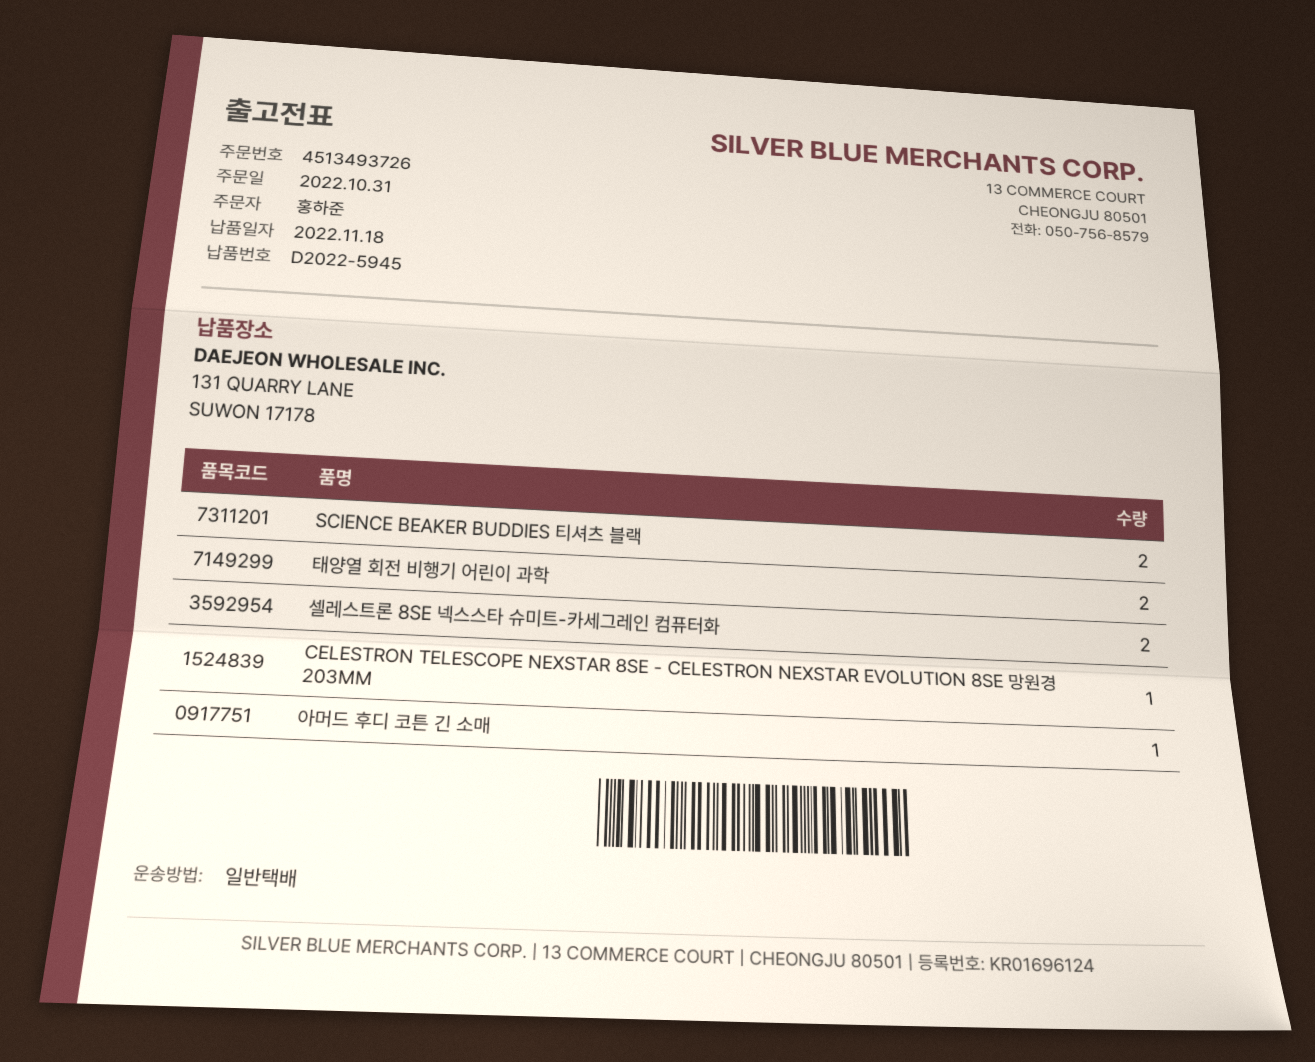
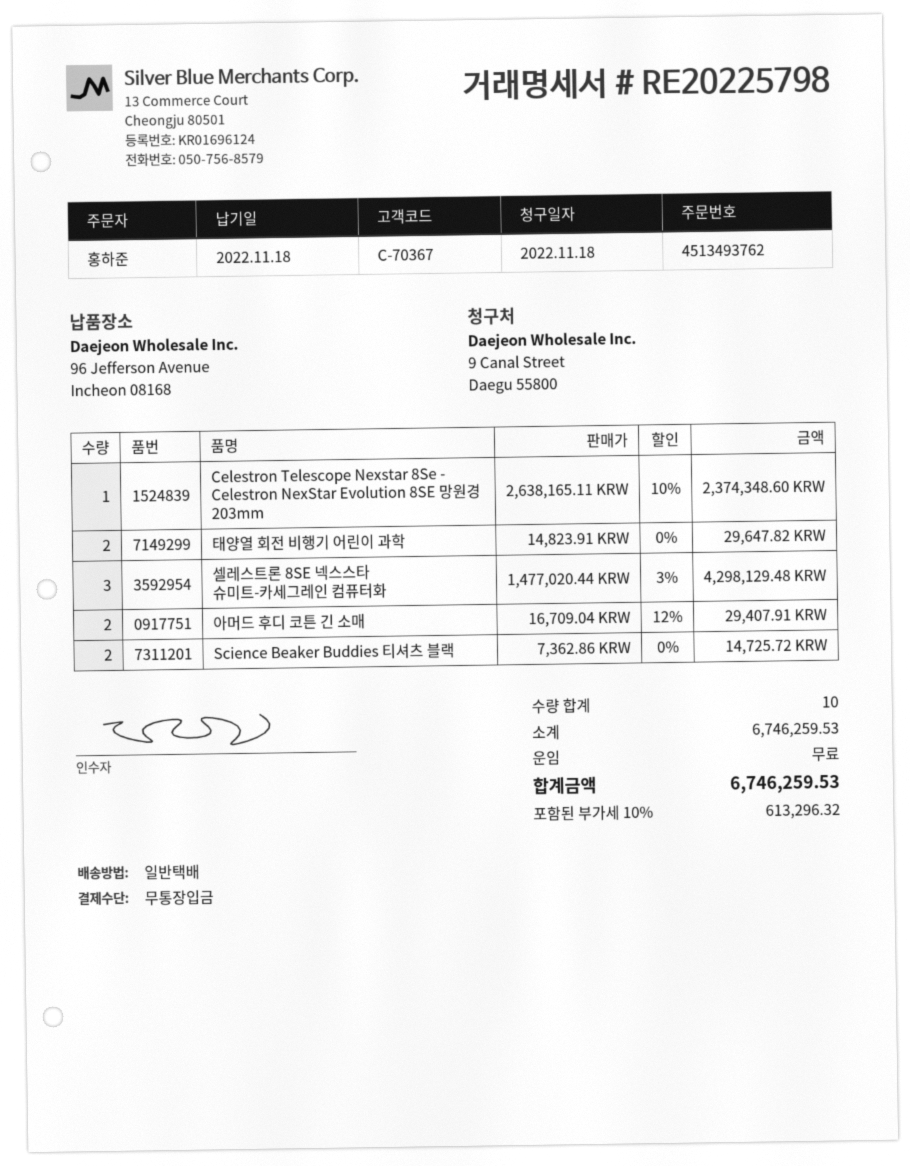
order number: 4513493726 -> 4513493762
ship to: 131 QUARRY LANE, SUWON 17178 -> 96 Jefferson Avenue, Incheon 08168
셀레스트론 8SE 넥스스타 슈미트-카세그레인 컴퓨터화: 2 -> 3
아머드 후디 코튼 긴 소매: 1 -> 2

